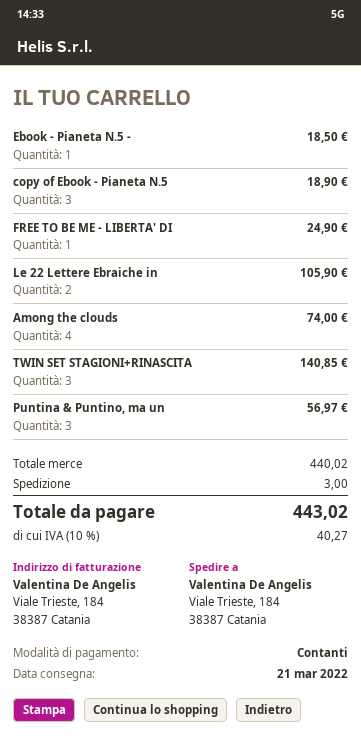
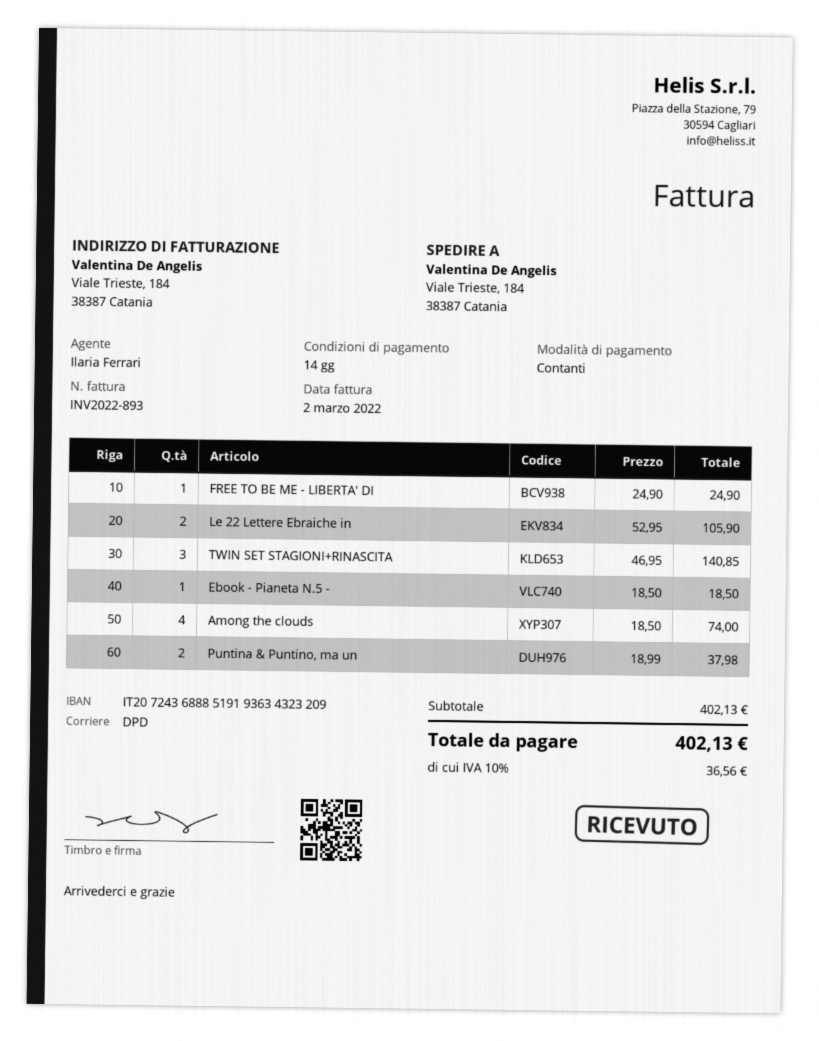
copy of Ebook - Pianeta N.5: 3 for 18.90 -> none
Puntina & Puntino, ma un: 3 for 56.97 -> 2 for 37.98
subtotal: 440.02 -> 402.13
shipping: 3.00 -> none
tax: 10% = 40.27 -> 10% = 36.56
total: 443.02 -> 402.13

